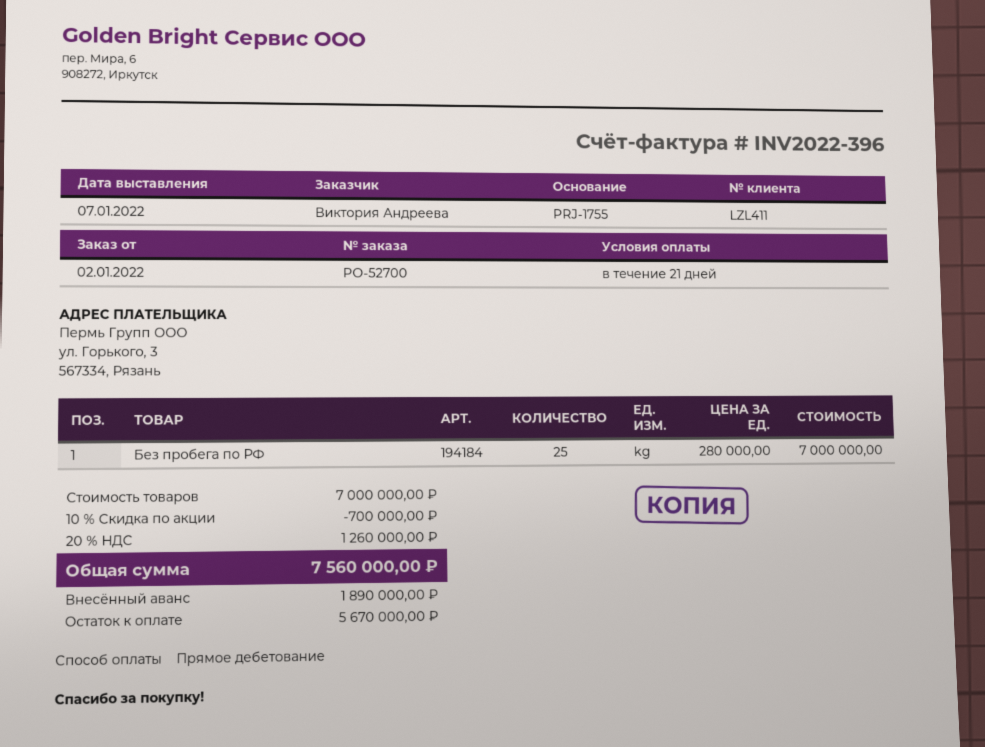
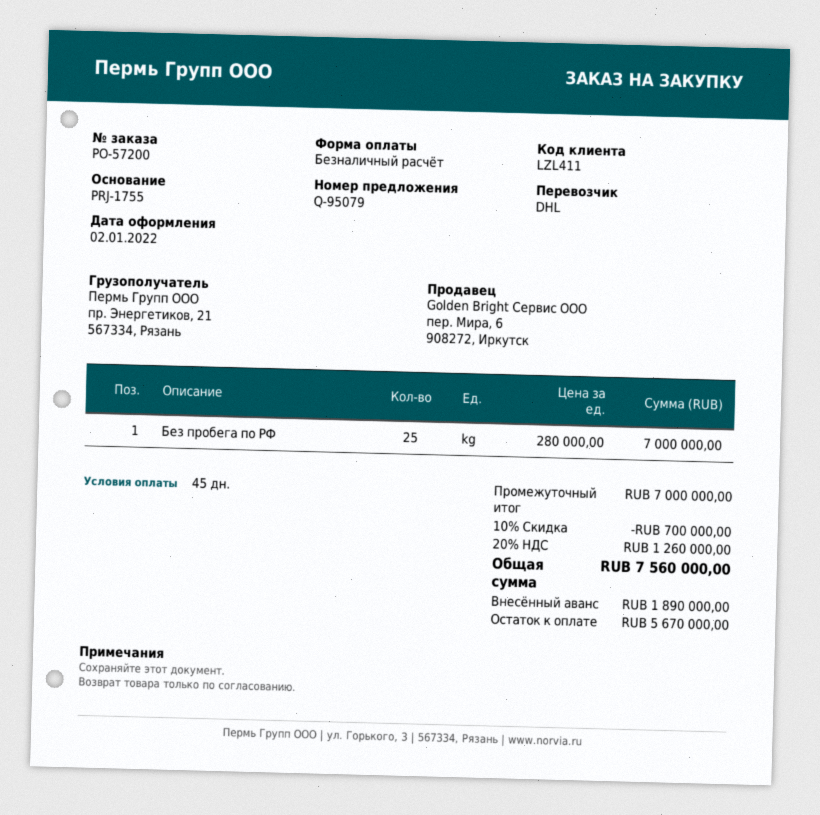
order number: PO-52700 -> PO-57200
payment terms: 21 days -> 45 days
payment method: direct debit -> bank transfer

